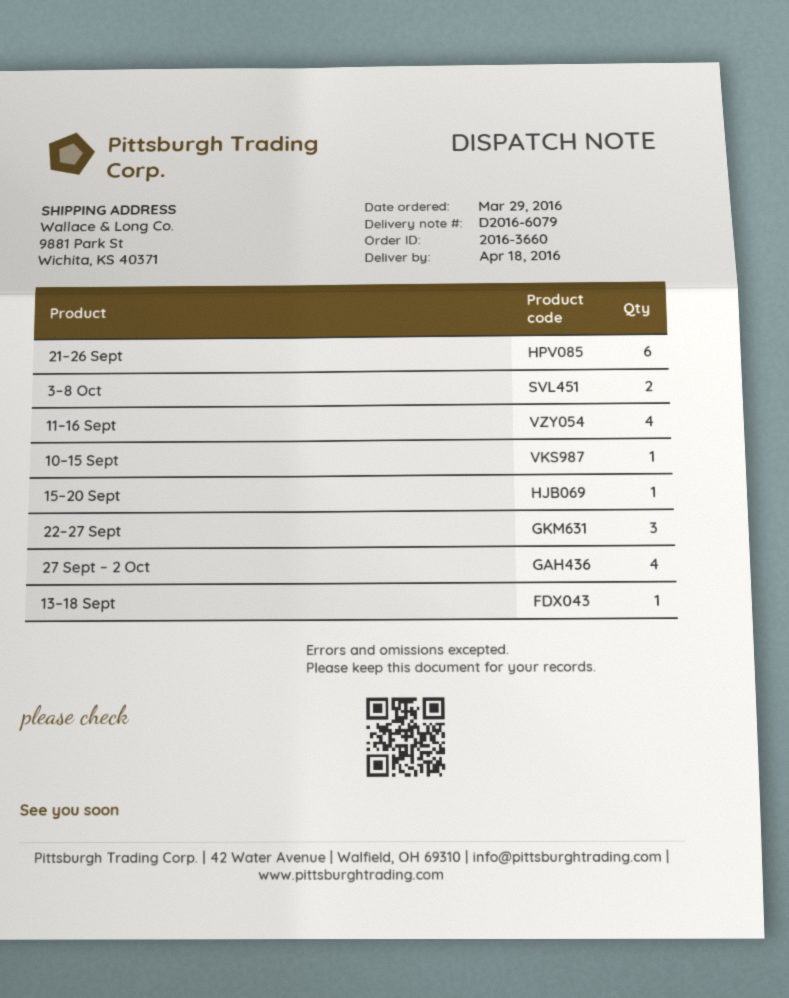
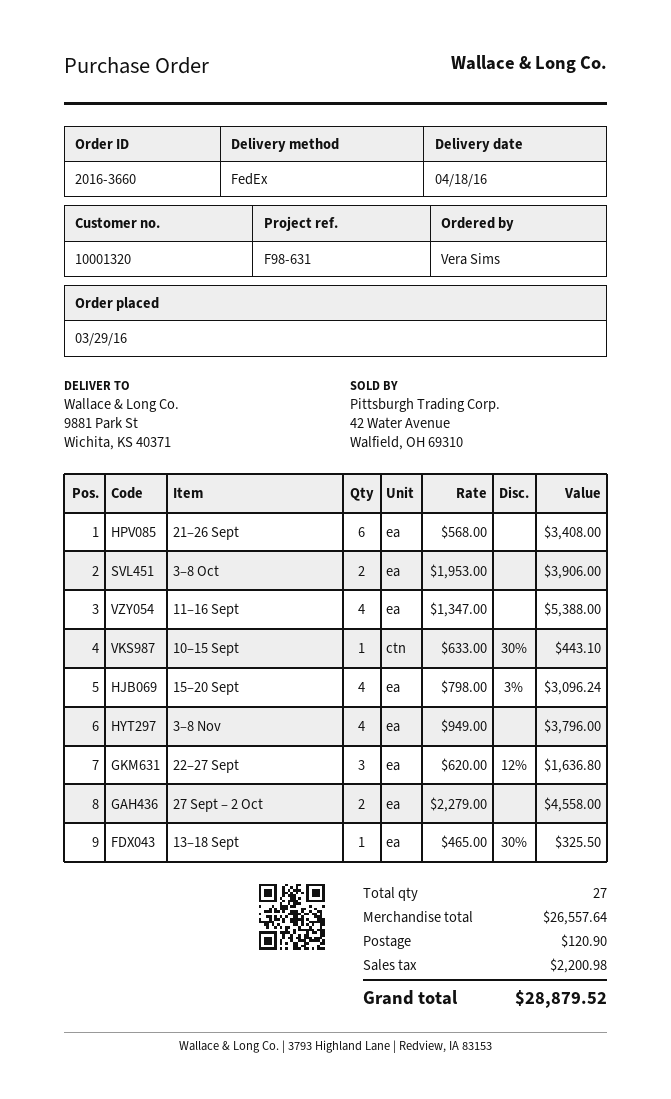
15–20 Sept: 1 -> 4
27 Sept – 2 Oct: 4 -> 2
3–8 Nov: none -> 4

